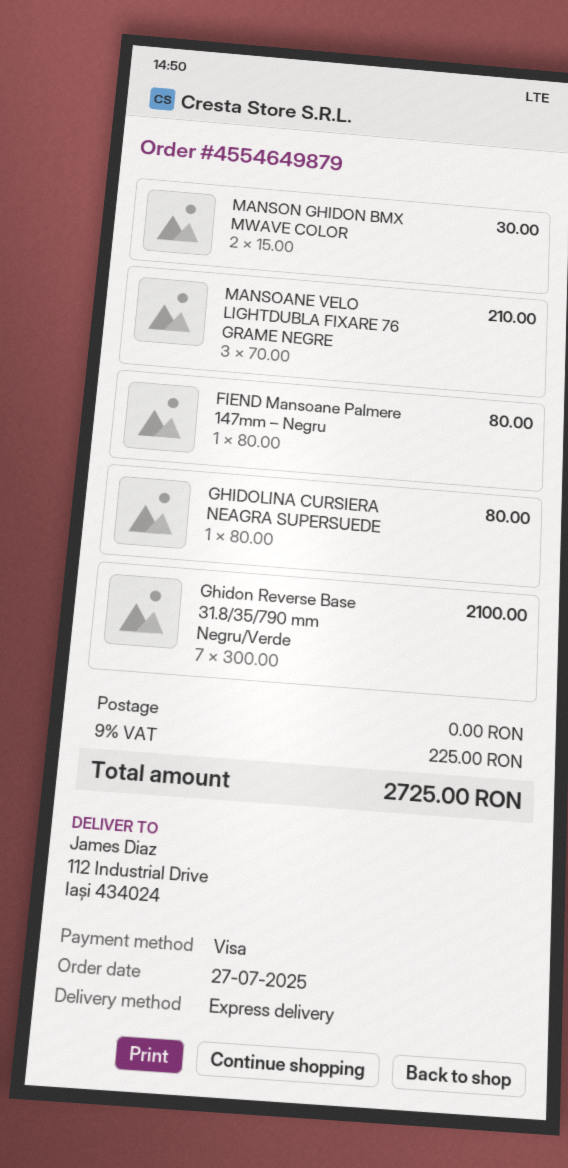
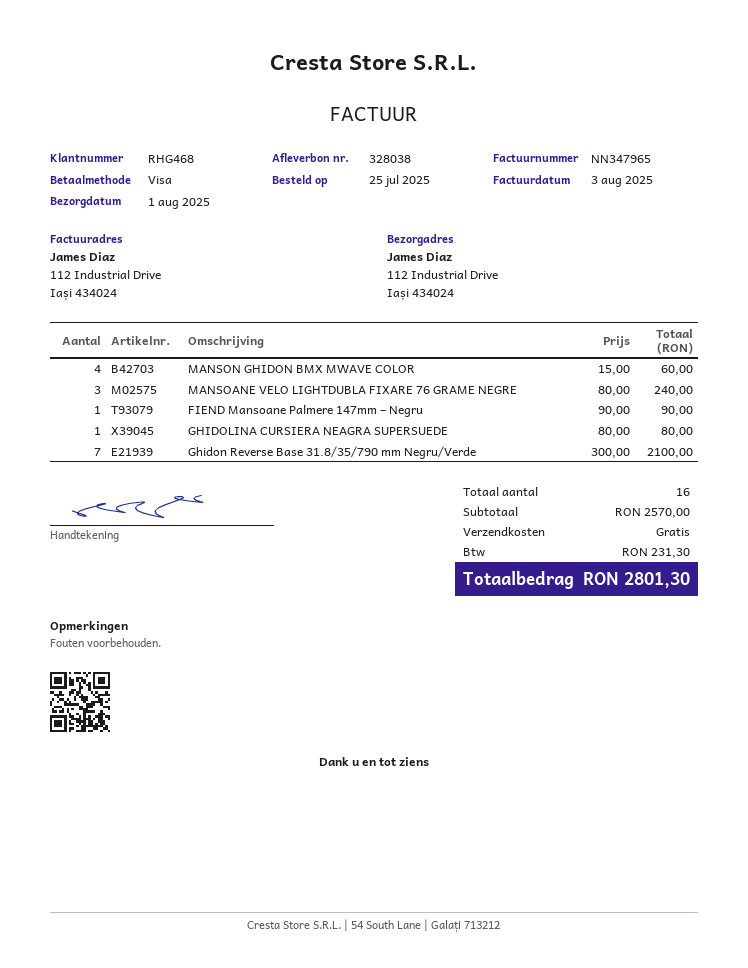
order date: 2025-07-27 -> 2025-07-25
MANSON GHIDON BMX MWAVE COLOR: 2 x 15.00 = 30.00 -> 4 x 15.00 = 60.00
MANSOANE VELO LIGHTDUBLA FIXARE 76 GRAME NEGRE: 3 x 70.00 = 210.00 -> 3 x 80.00 = 240.00
FIEND Mansoane Palmere 147mm – Negru: 1 x 80.00 = 80.00 -> 1 x 90.00 = 90.00
tax: 225.00 -> 231.30
total: 2725.00 -> 2801.30

